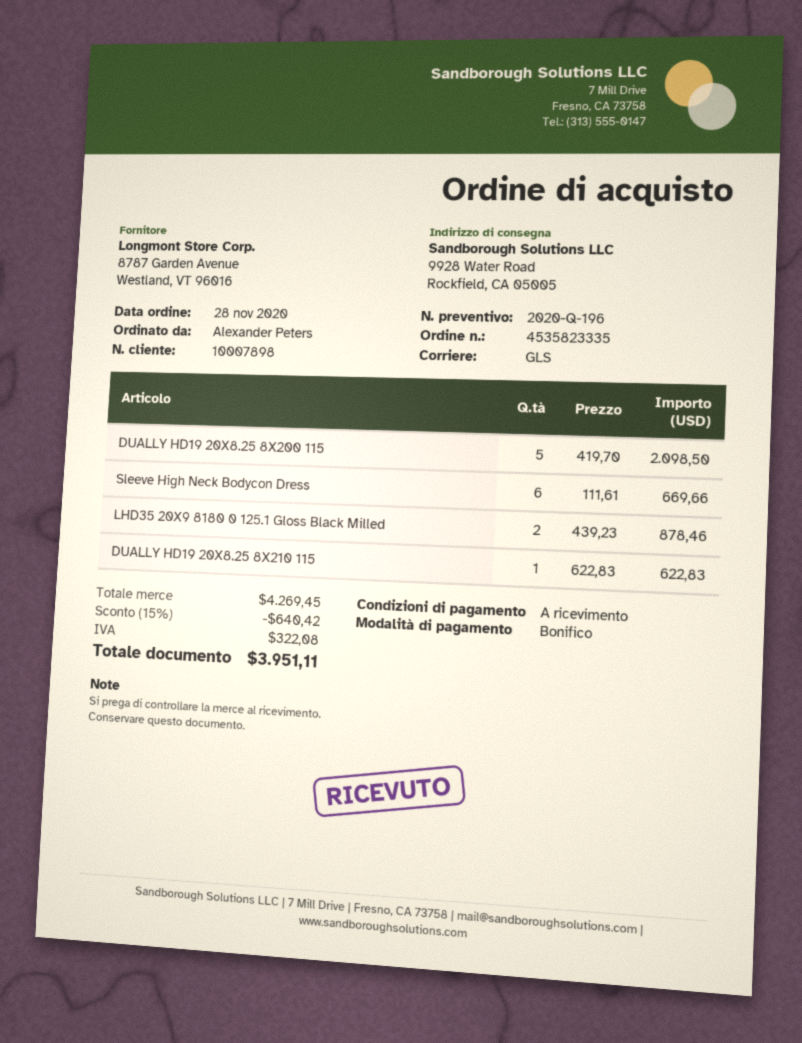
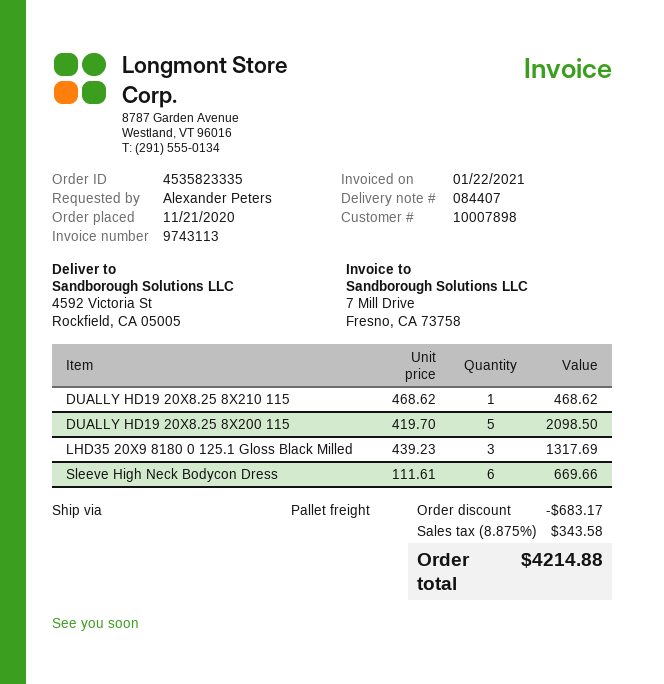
order date: 2020-11-28 -> 2020-11-21
shipping method: GLS -> pallet freight
ship to: 9928 Water Road, Rockfield, CA 05005 -> 4592 Victoria St, Rockfield, CA 05005
LHD35 20X9 8180 0 125.1 Gloss Black Milled: 2 x 439.23 = 878.46 -> 3 x 439.23 = 1317.69
DUALLY HD19 20X8.25 8X210 115: 1 x 622.83 = 622.83 -> 1 x 468.62 = 468.62
discount: 640.42 -> 683.17
tax: 322.08 -> 343.58
total: 3951.11 -> 4214.88

